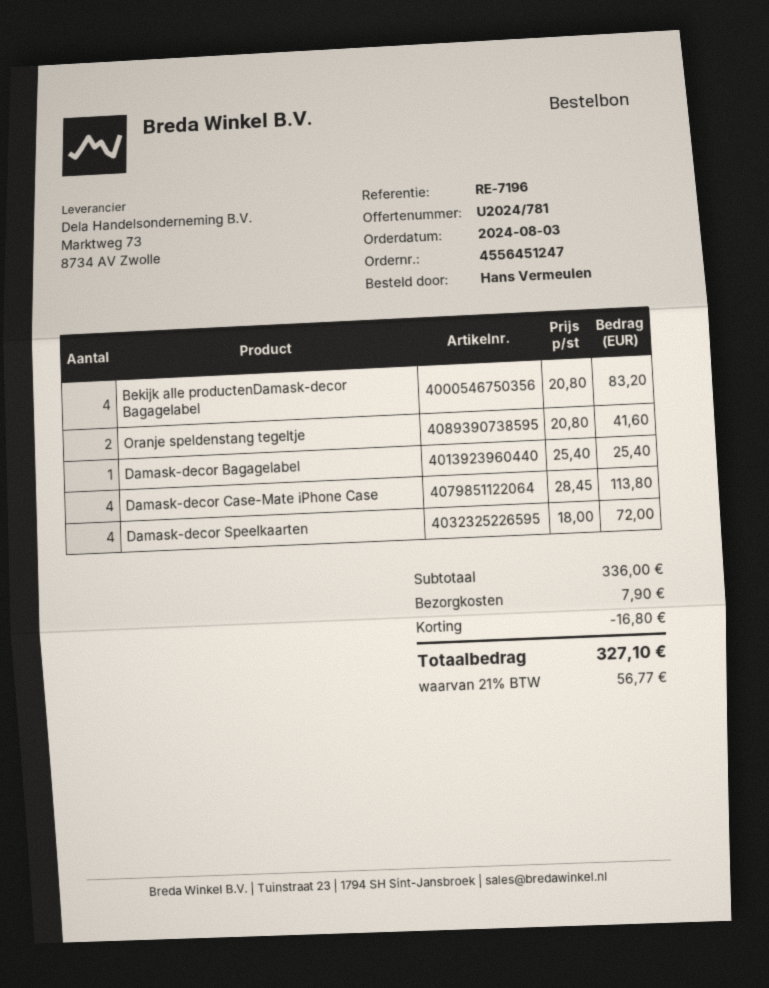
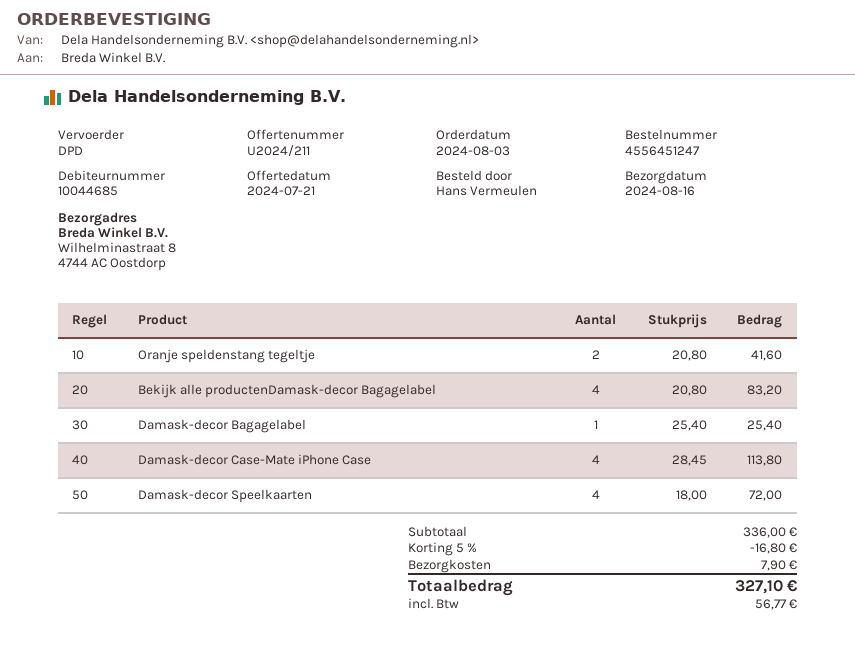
quote number: U2024/781 -> U2024/211

